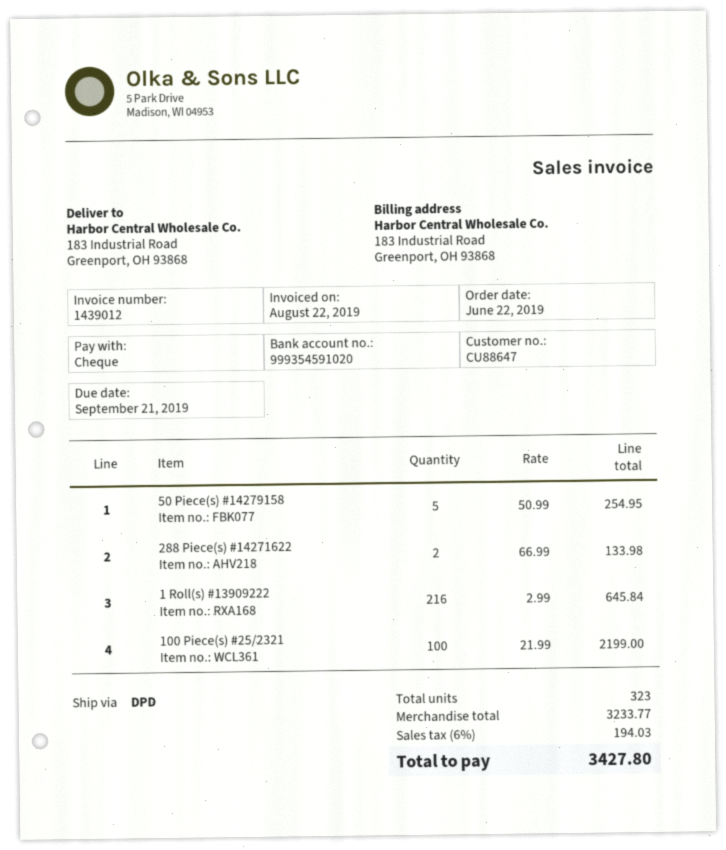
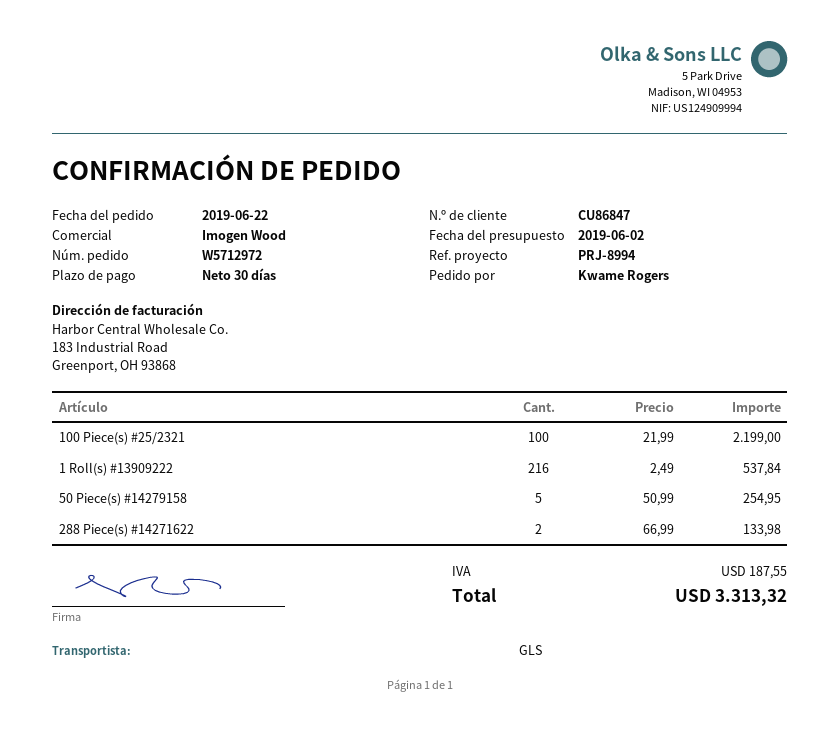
customer number: CU88647 -> CU86847
shipping method: DPD -> GLS
1 Roll(s) #13909222: 216 x 2.99 = 645.84 -> 216 x 2.49 = 537.84
tax: 194.03 -> 187.55
total: 3427.80 -> 3313.32

